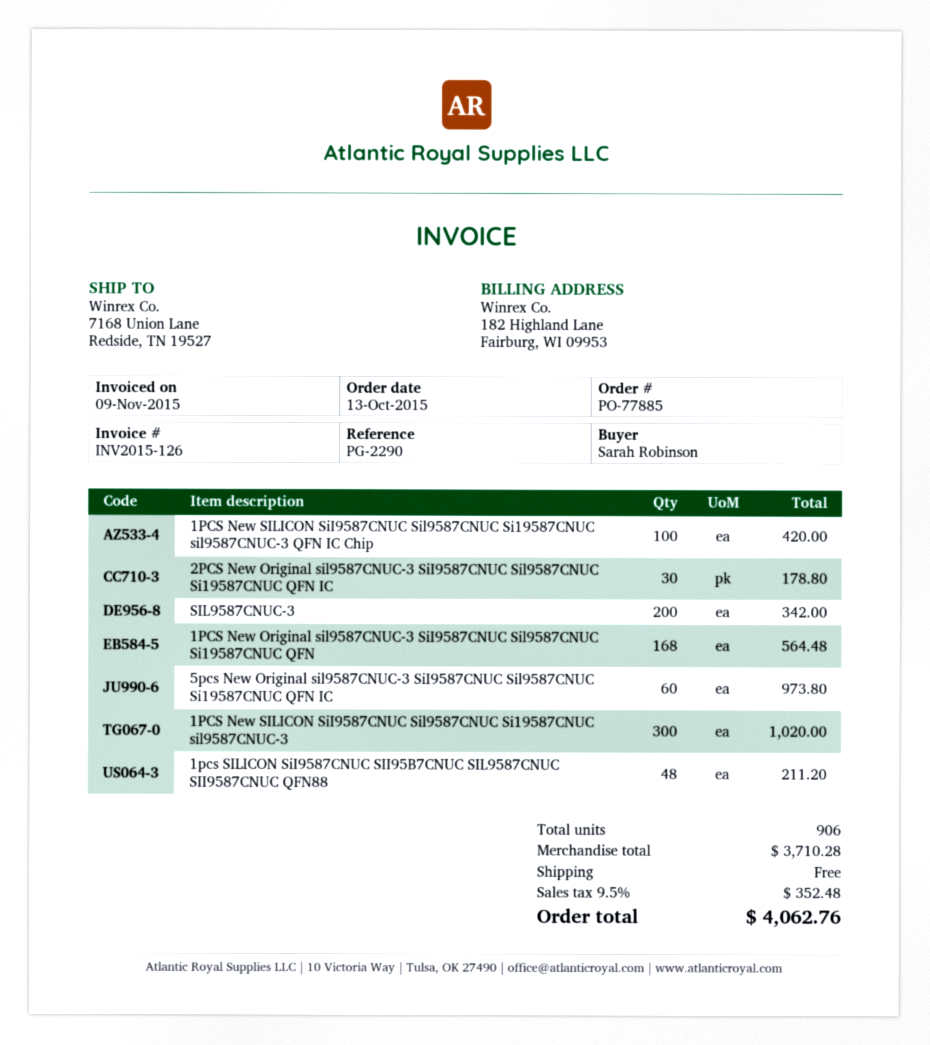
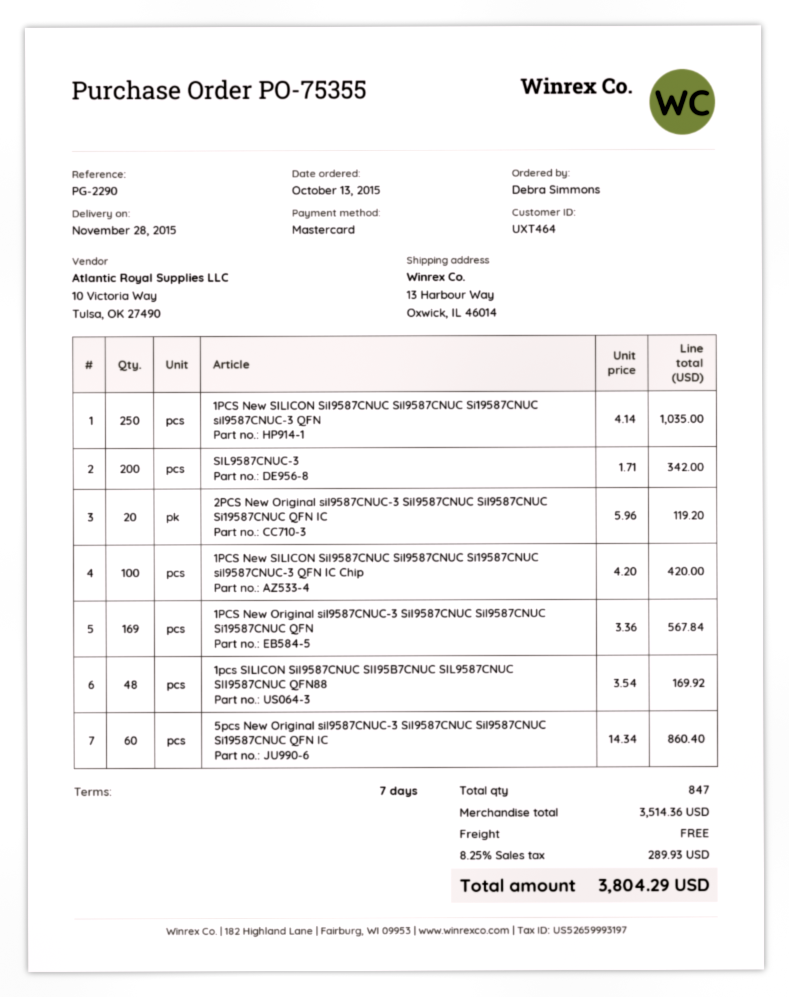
order number: PO-77885 -> PO-75355
ordered by: Sarah Robinson -> Debra Simmons
ship to: 7168 Union Lane, Redside, TN 19527 -> 13 Harbour Way, Oxwick, IL 46014
2PCS New Original sil9587CNUC-3 SiI9587CNUC Sil9587CNUC Si19587CNUC QFN IC: 30 for 178.80 -> 20 for 119.20
1PCS New Original sil9587CNUC-3 SiI9587CNUC Sil9587CNUC Si19587CNUC QFN: 168 for 564.48 -> 169 for 567.84
5pcs New Original sil9587CNUC-3 SiI9587CNUC Sil9587CNUC Si19587CNUC QFN IC: 60 for 973.80 -> 60 for 860.40
1PCS New SILICON SiI9587CNUC Sil9587CNUC Si19587CNUC sil9587CNUC-3: 300 for 1020.00 -> none
1pcs SILICON SiI9587CNUC SII95B7CNUC SIL9587CNUC SII9587CNUC QFN88: 48 for 211.20 -> 48 for 169.92
1PCS New SILICON SiI9587CNUC Sil9587CNUC Si19587CNUC sil9587CNUC-3 QFN: none -> 250 for 1035.00
total quantity: 906 -> 847
subtotal: 3710.28 -> 3514.36
tax: 9.5% = 352.48 -> 8.25% = 289.93
total: 4062.76 -> 3804.29

